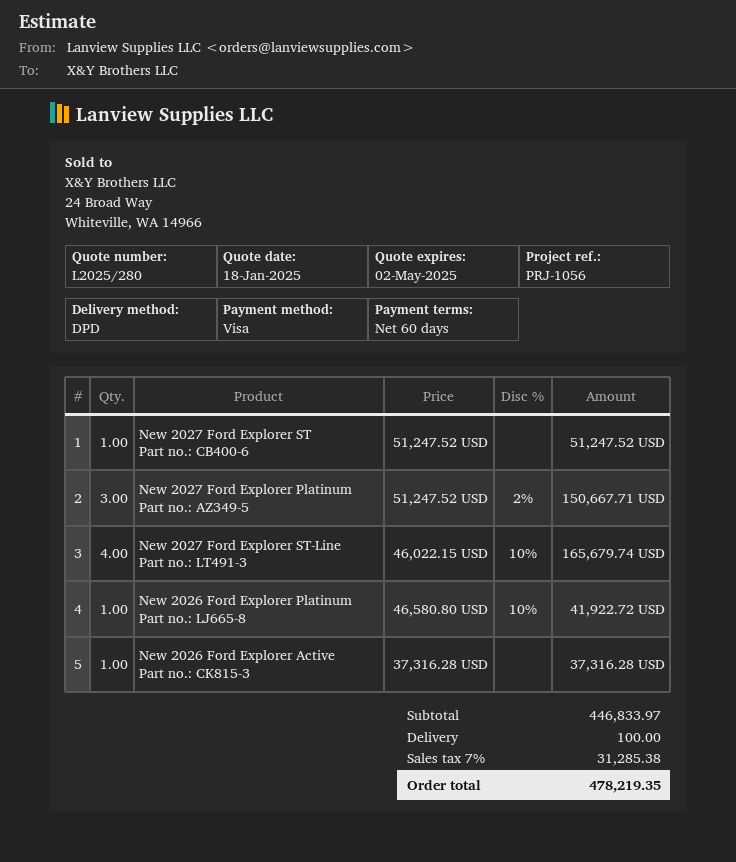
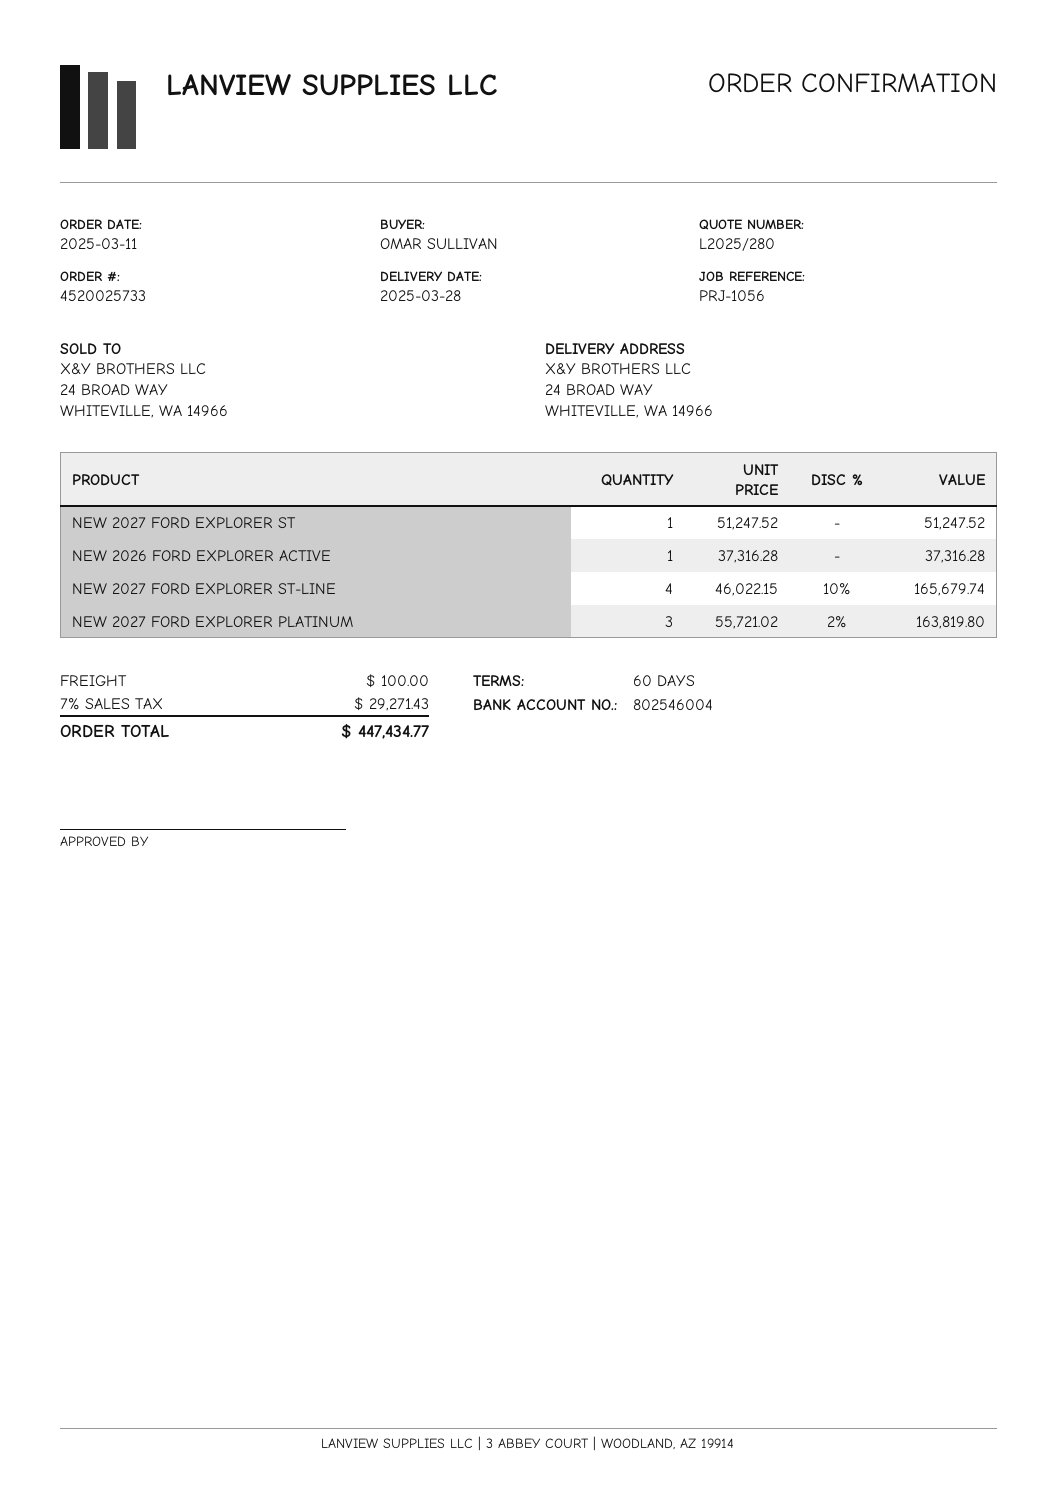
New 2027 Ford Explorer Platinum: 3 x 51247.52 - 2% = 150667.71 -> 3 x 55721.02 - 2% = 163819.80
New 2026 Ford Explorer Platinum: 1 x 46580.80 - 10% = 41922.72 -> none
tax: 7% = 31285.38 -> 7% = 29271.43
total: 478219.35 -> 447434.77

